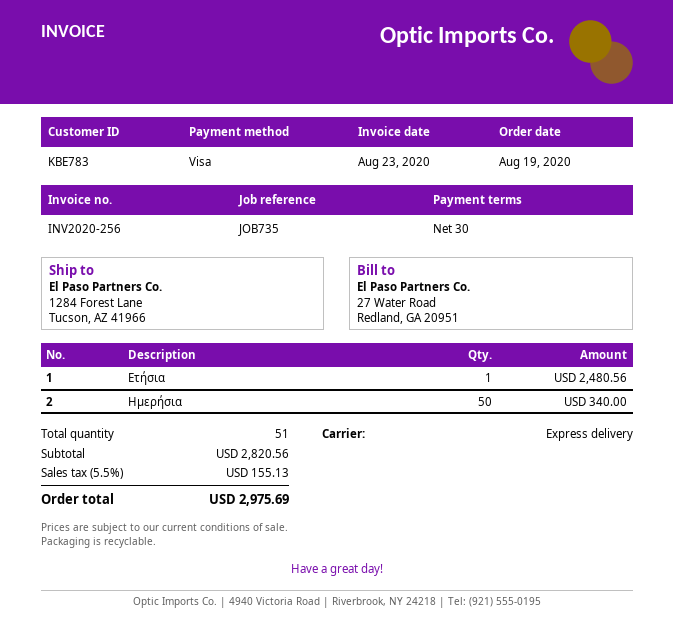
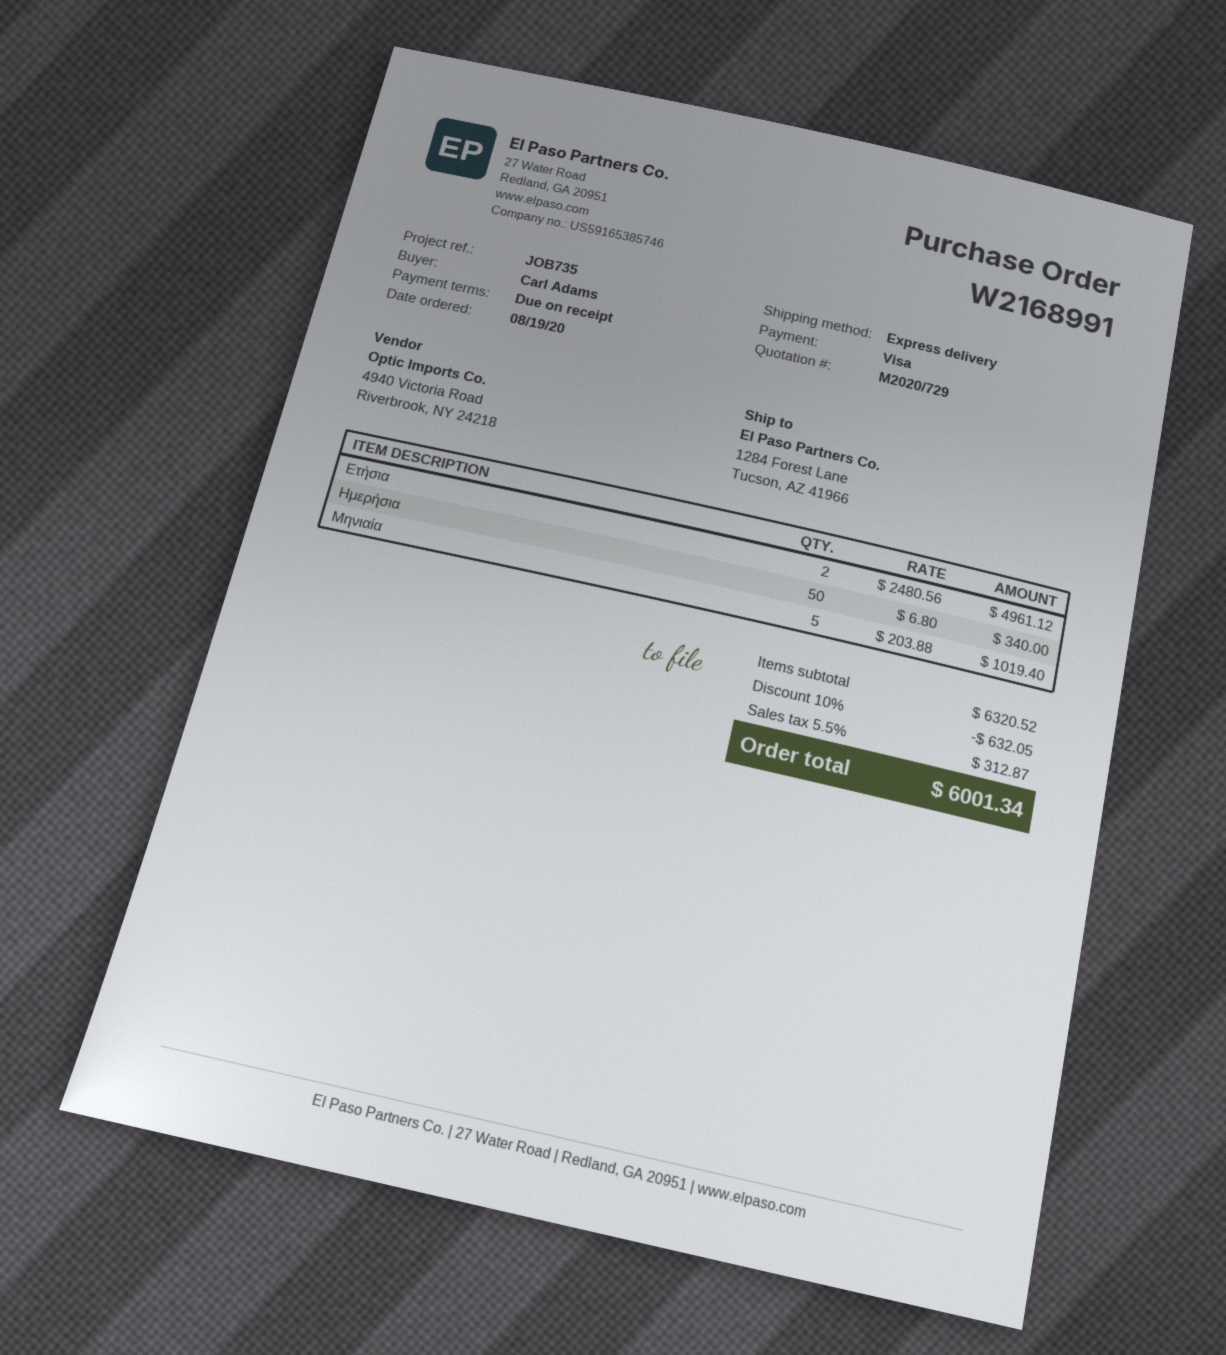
payment terms: 30 days -> on receipt
Ετήσια: 1 for 2480.56 -> 2 for 4961.12
Μηνιαία: none -> 5 for 1019.40
subtotal: 2820.56 -> 6320.52
discount: none -> 10% = 632.05
tax: 5.5% = 155.13 -> 5.5% = 312.87
total: 2975.69 -> 6001.34

